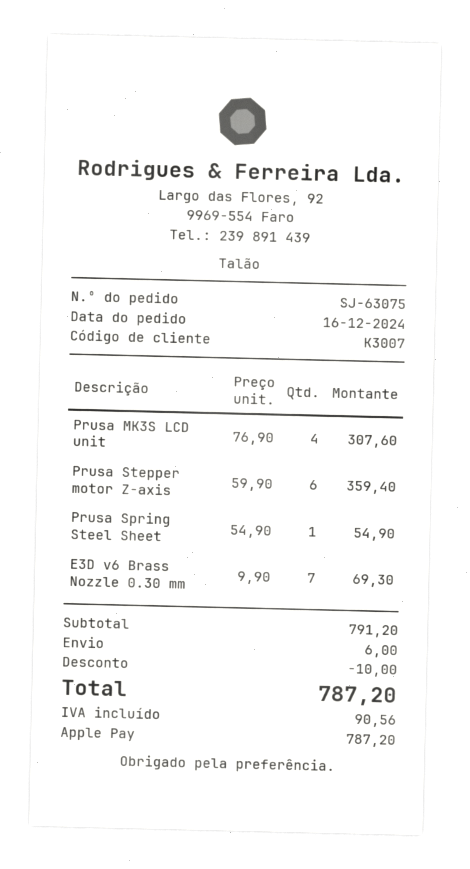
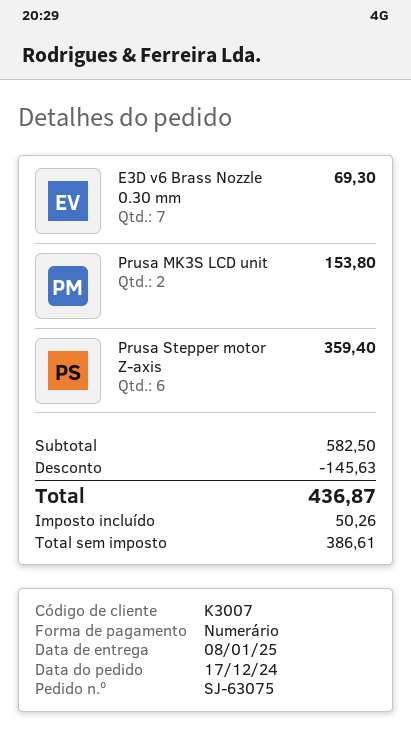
order date: 2024-12-16 -> 2024-12-17
payment method: Apple Pay -> cash
Prusa MK3S LCD unit: 4 for 307.60 -> 2 for 153.80
Prusa Spring Steel Sheet: 1 for 54.90 -> none
subtotal: 791.20 -> 582.50
discount: 10.00 -> 145.63
shipping: 6.00 -> none
tax: 90.56 -> 50.26
total: 787.20 -> 436.87

